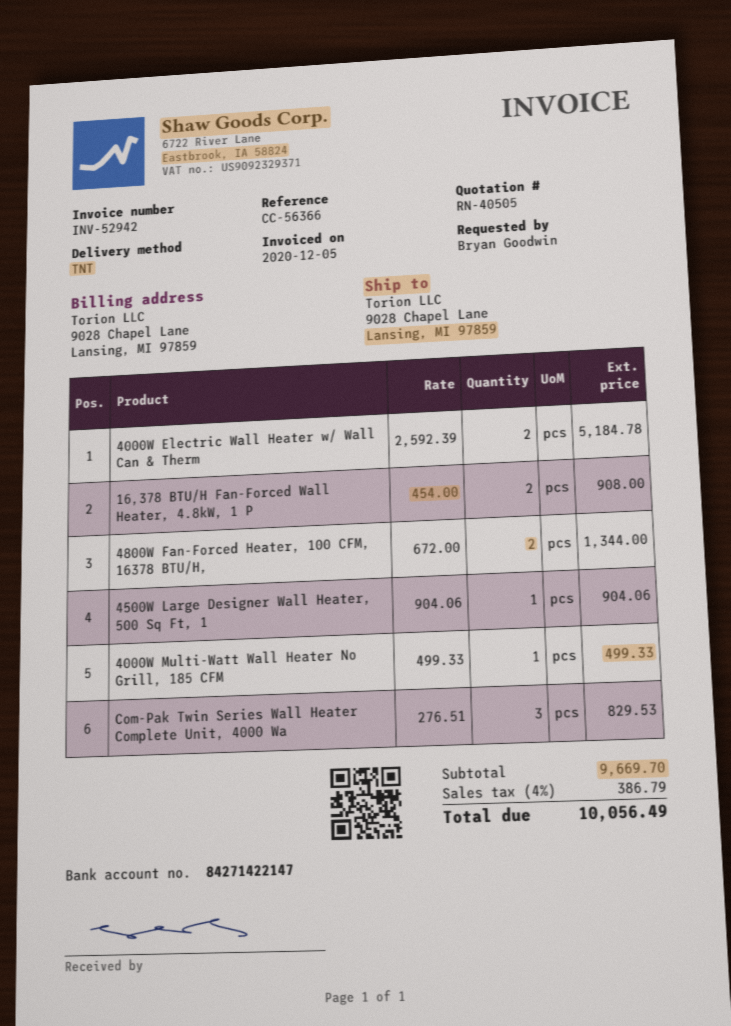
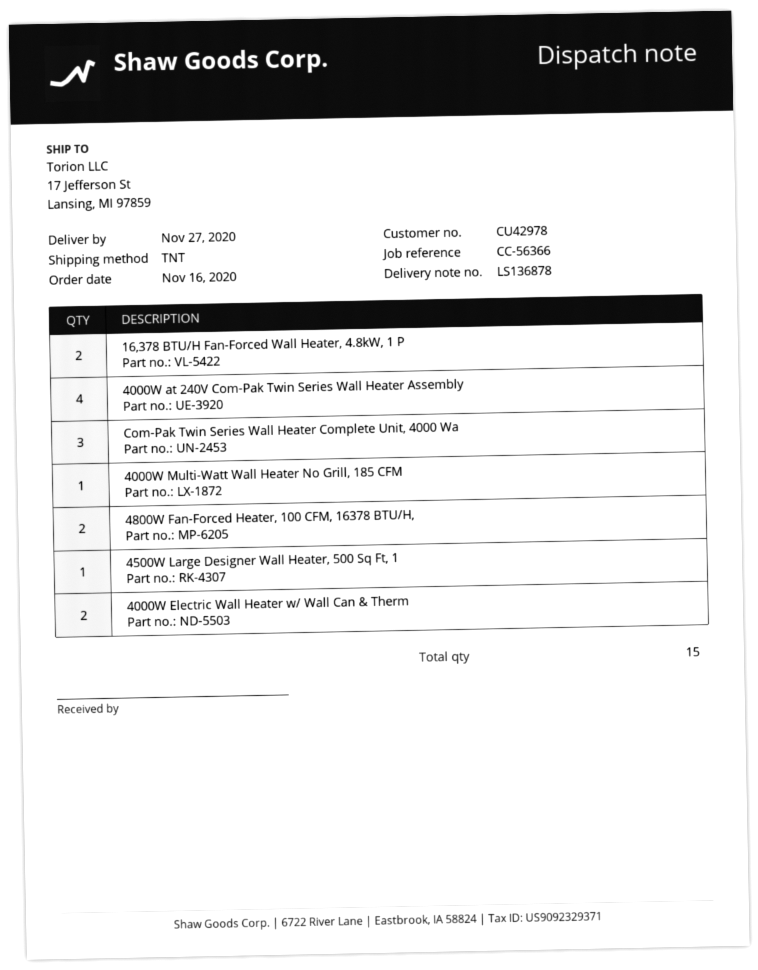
ship to: 9028 Chapel Lane, Lansing, MI 97859 -> 17 Jefferson St, Lansing, MI 97859
4000W at 240V Com-Pak Twin Series Wall Heater Assembly: none -> 4

